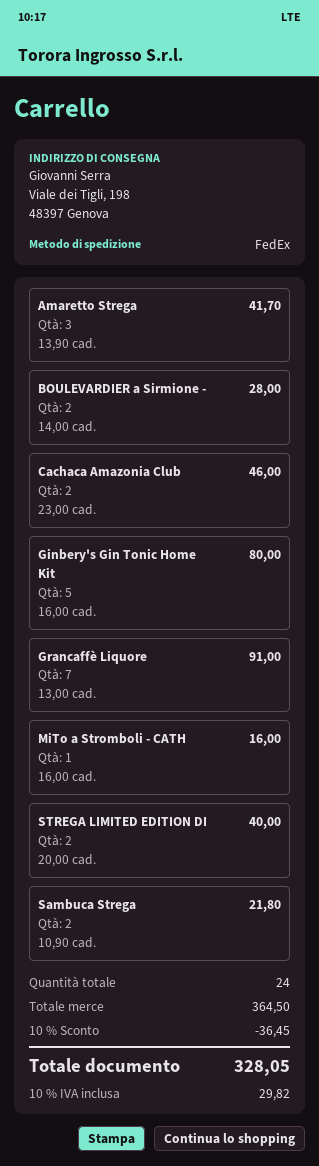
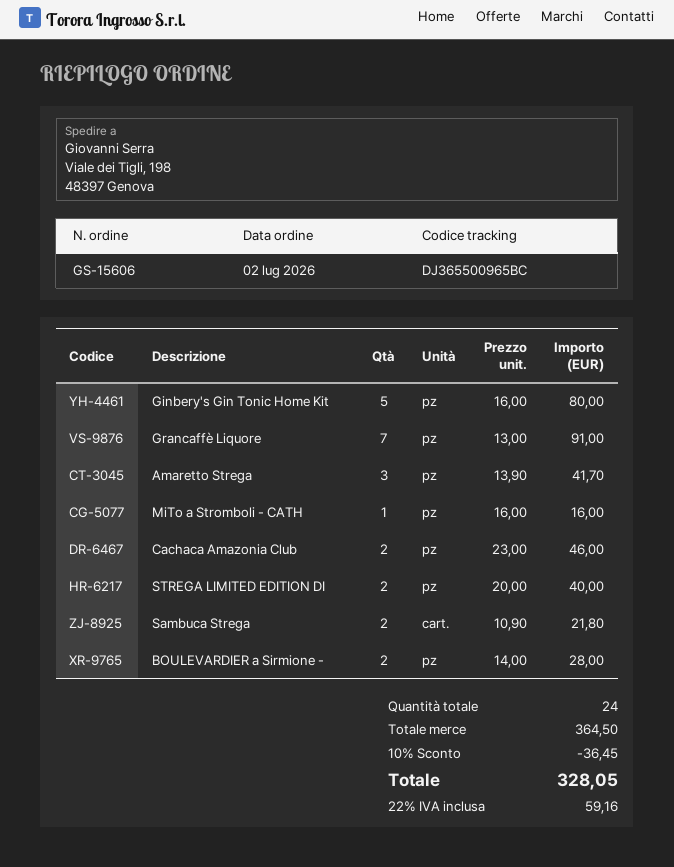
tax: 10% = 29.82 -> 22% = 59.16

